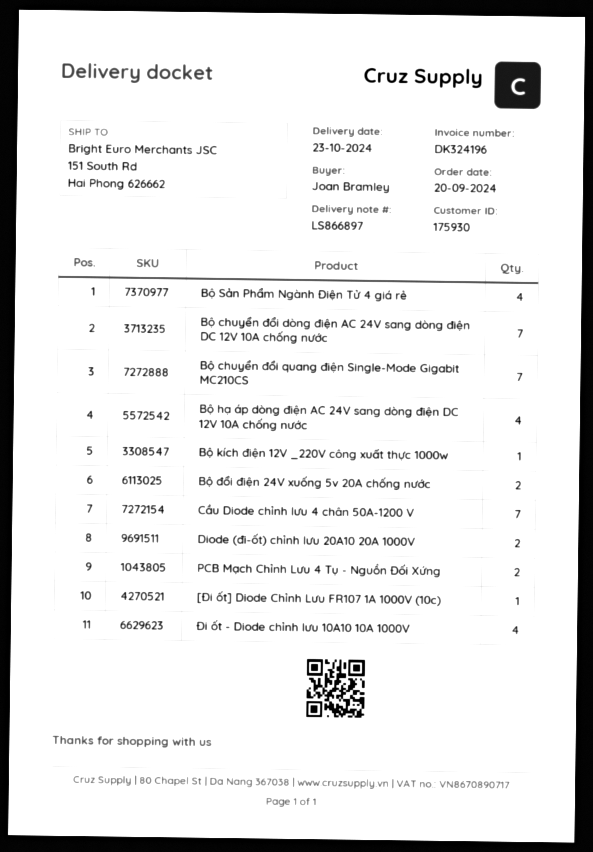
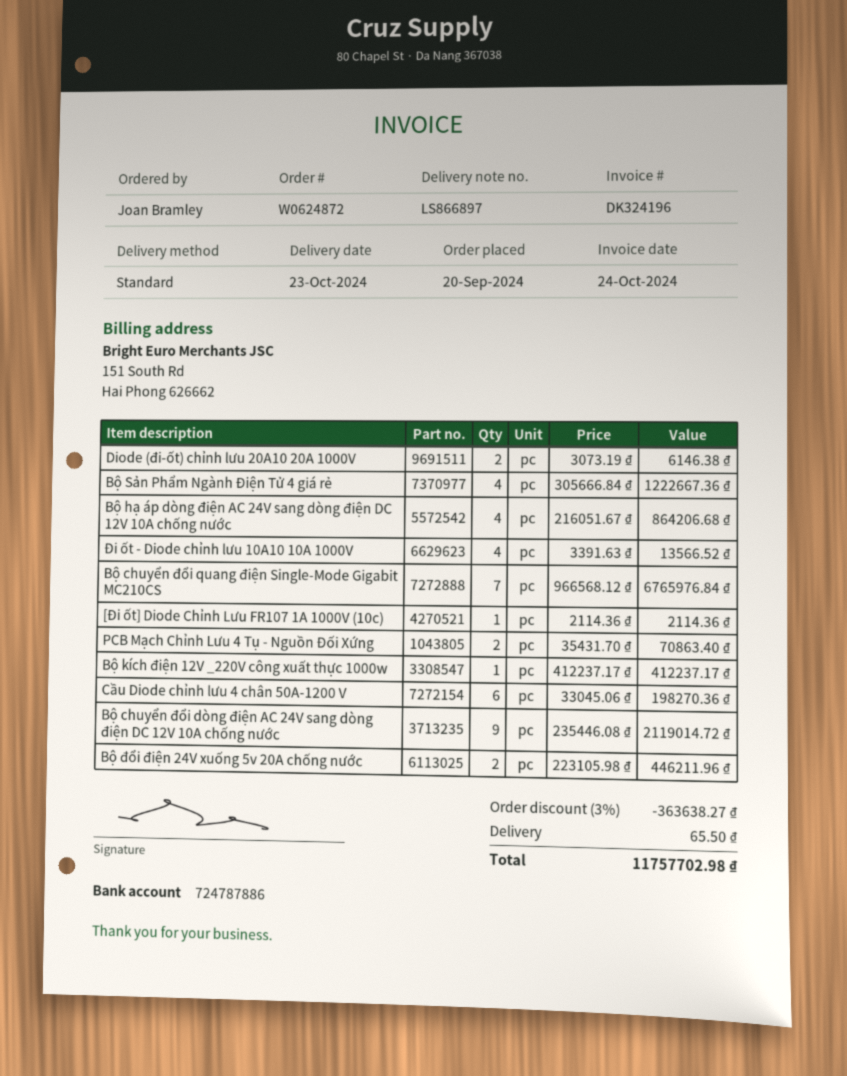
Bộ chuyển đổi dòng điện AC 24V sang dòng điện DC 12V 10A chống nước: 7 -> 9
Cầu Diode chỉnh lưu 4 chân 50A-1200 V: 7 -> 6

